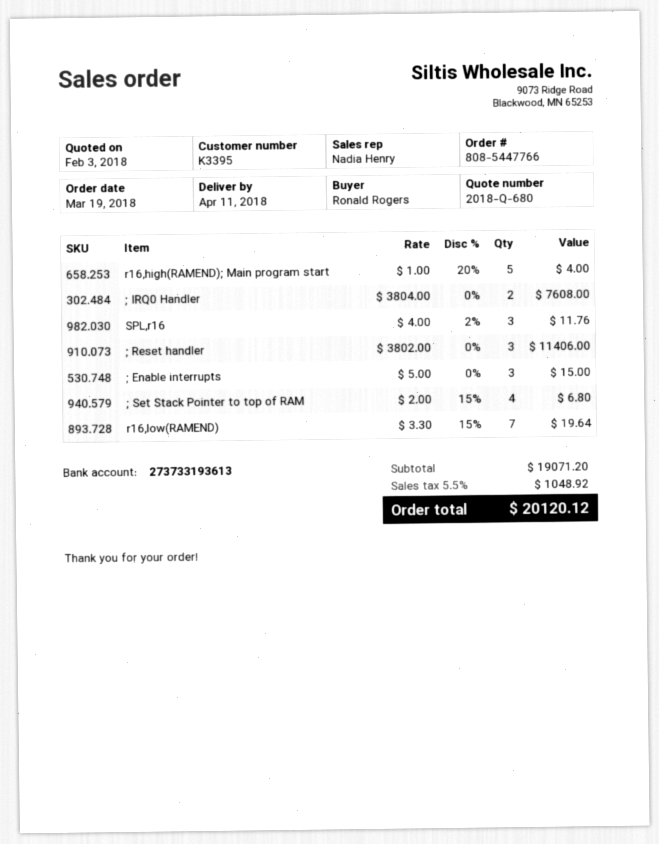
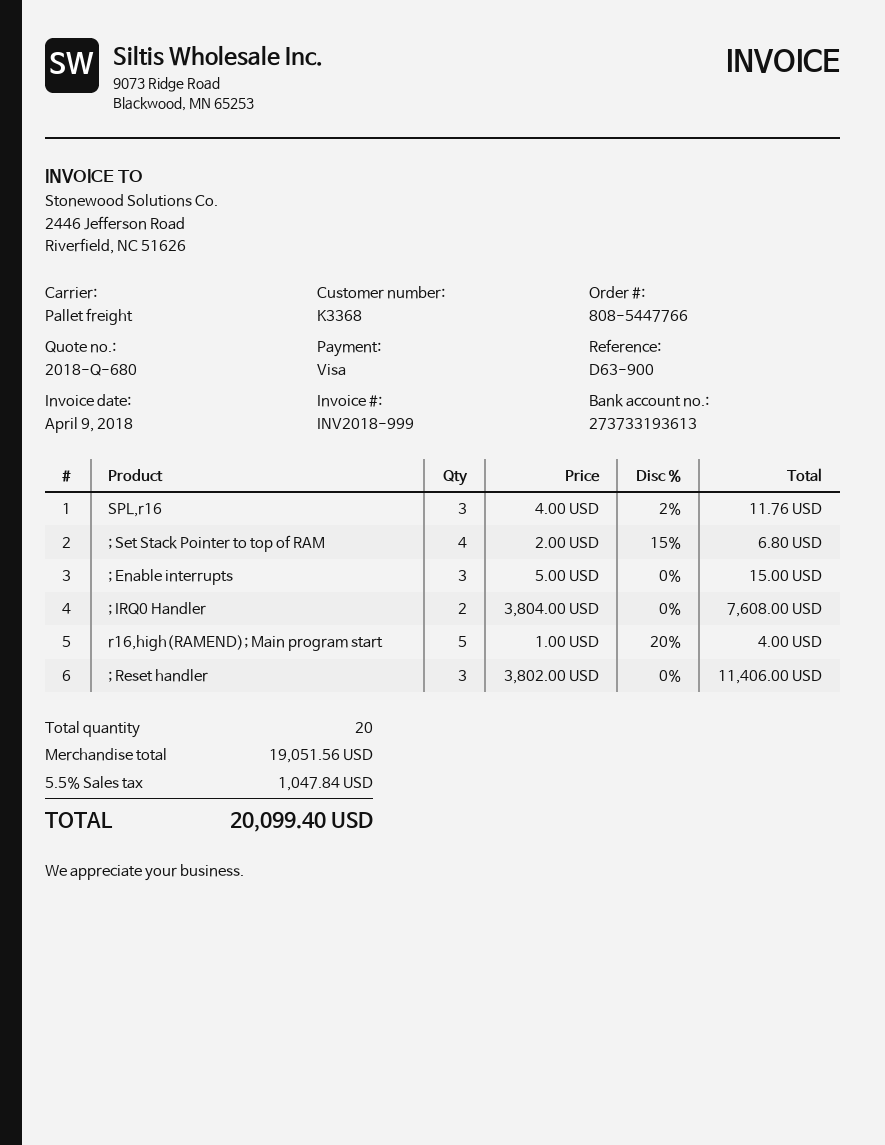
customer number: K3395 -> K3368
r16,low(RAMEND): 7 x 3.30 - 15% = 19.64 -> none
subtotal: 19071.20 -> 19051.56
tax: 5.5% = 1048.92 -> 5.5% = 1047.84
total: 20120.12 -> 20099.40

